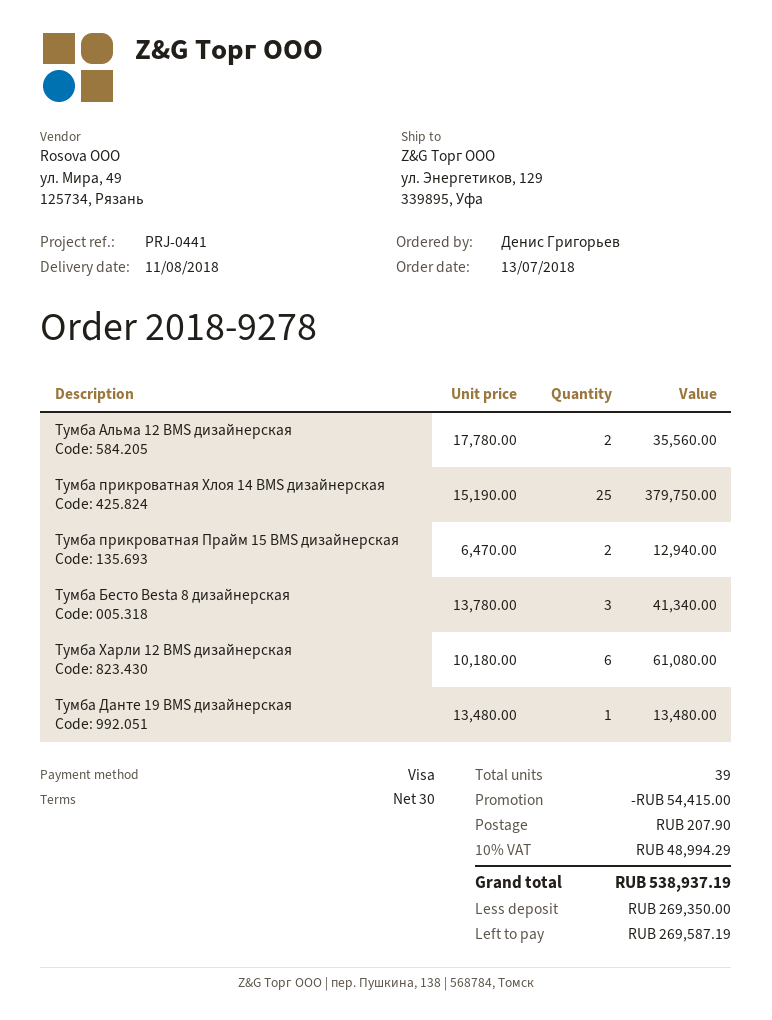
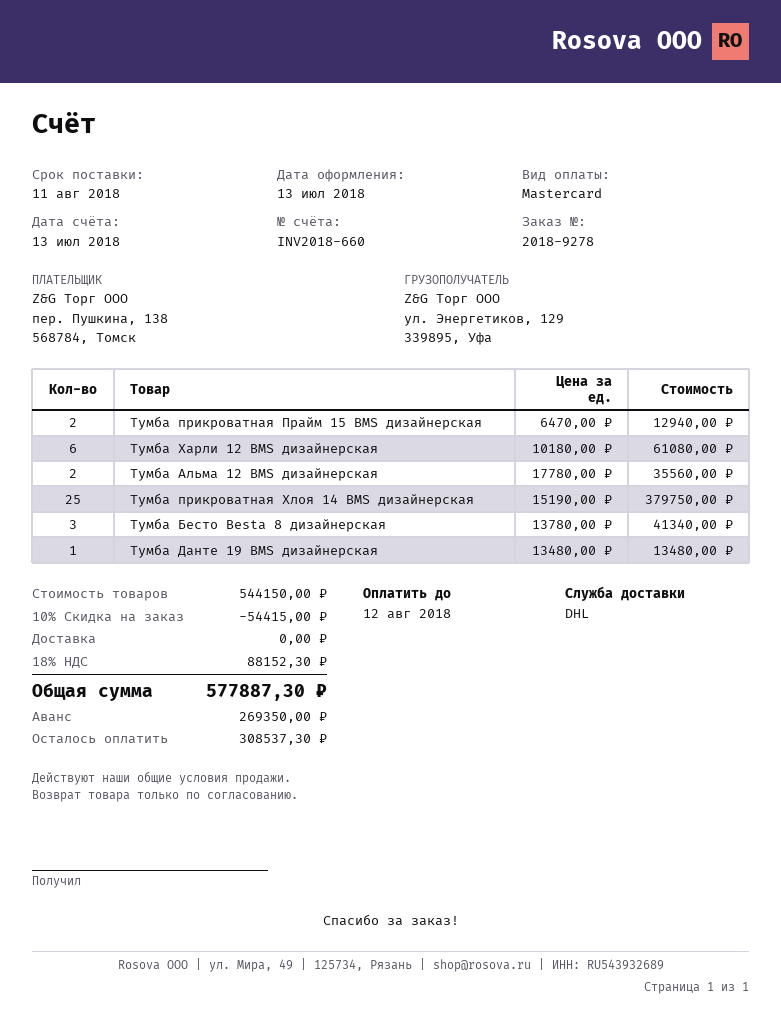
payment method: Visa -> Mastercard
shipping: 207.90 -> 0.00
tax: 10% = 48994.29 -> 18% = 88152.30
total: 538937.19 -> 577887.30
balance: 269587.19 -> 308537.30

